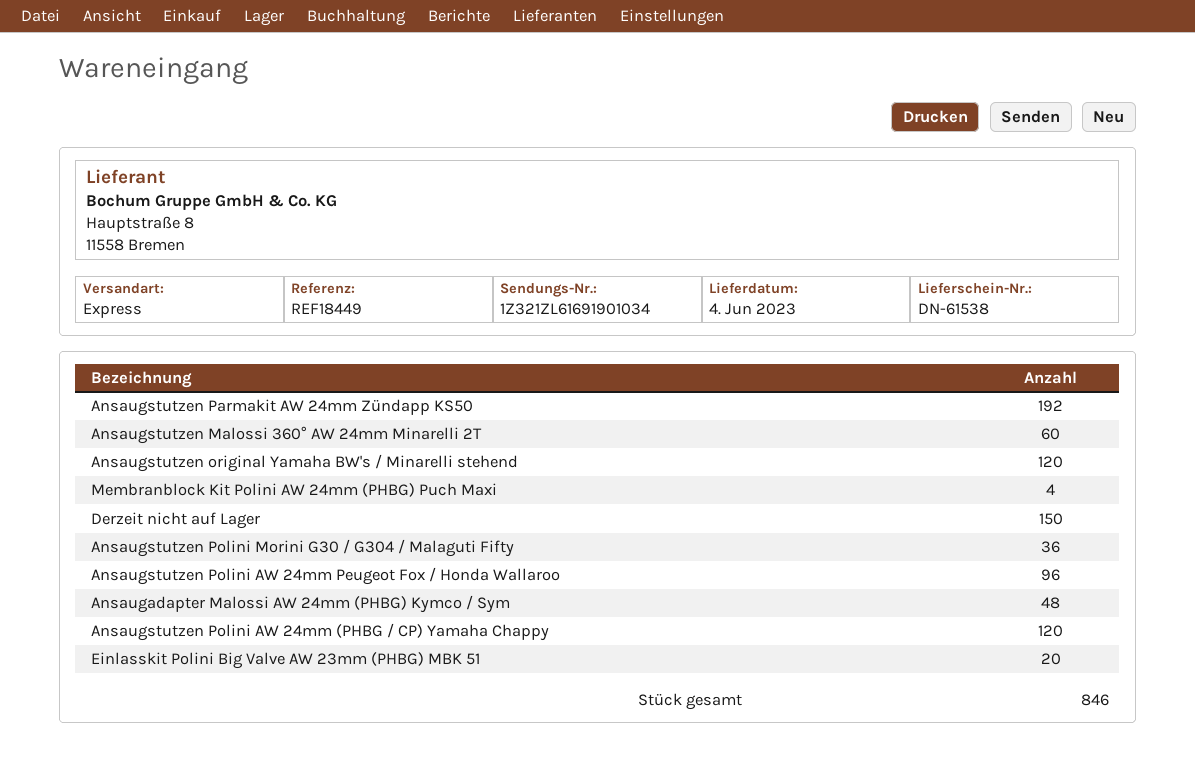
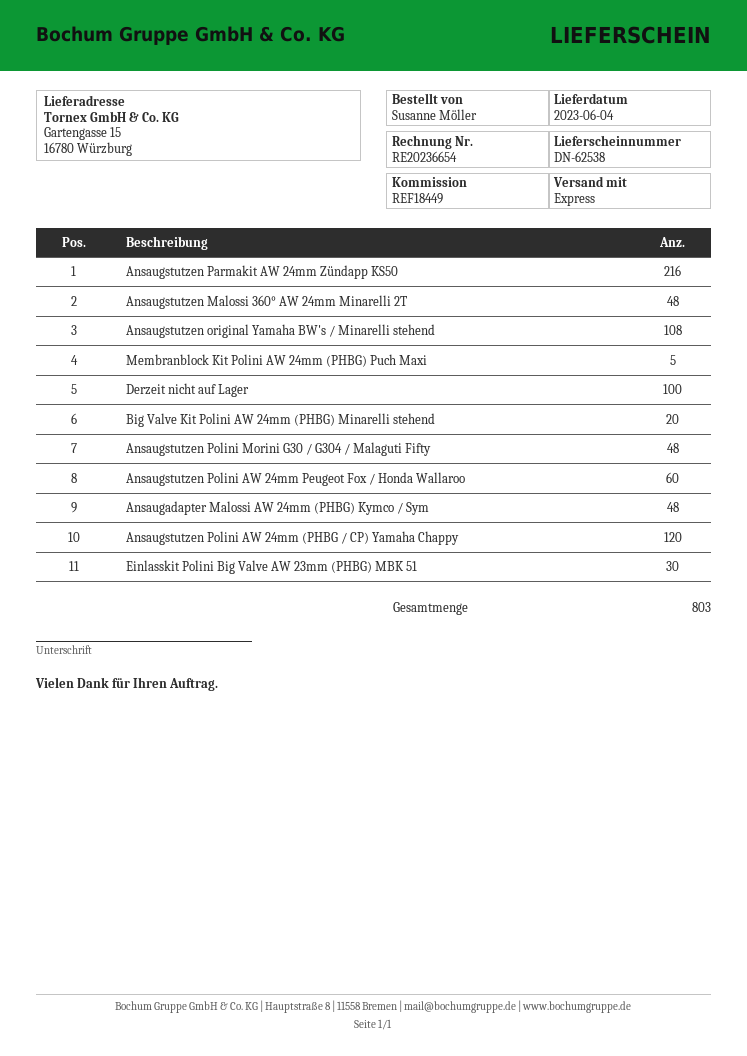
delivery note number: DN-61538 -> DN-62538
Ansaugstutzen Parmakit AW 24mm Zündapp KS50: 192 -> 216
Ansaugstutzen Malossi 360° AW 24mm Minarelli 2T: 60 -> 48
Ansaugstutzen original Yamaha BW's / Minarelli stehend: 120 -> 108
Membranblock Kit Polini AW 24mm (PHBG) Puch Maxi: 4 -> 5
Derzeit nicht auf Lager: 150 -> 100
Ansaugstutzen Polini Morini G30 / G304 / Malaguti Fifty: 36 -> 48
Ansaugstutzen Polini AW 24mm Peugeot Fox / Honda Wallaroo: 96 -> 60
Einlasskit Polini Big Valve AW 23mm (PHBG) MBK 51: 20 -> 30
Big Valve Kit Polini AW 24mm (PHBG) Minarelli stehend: none -> 20
total quantity: 846 -> 803

